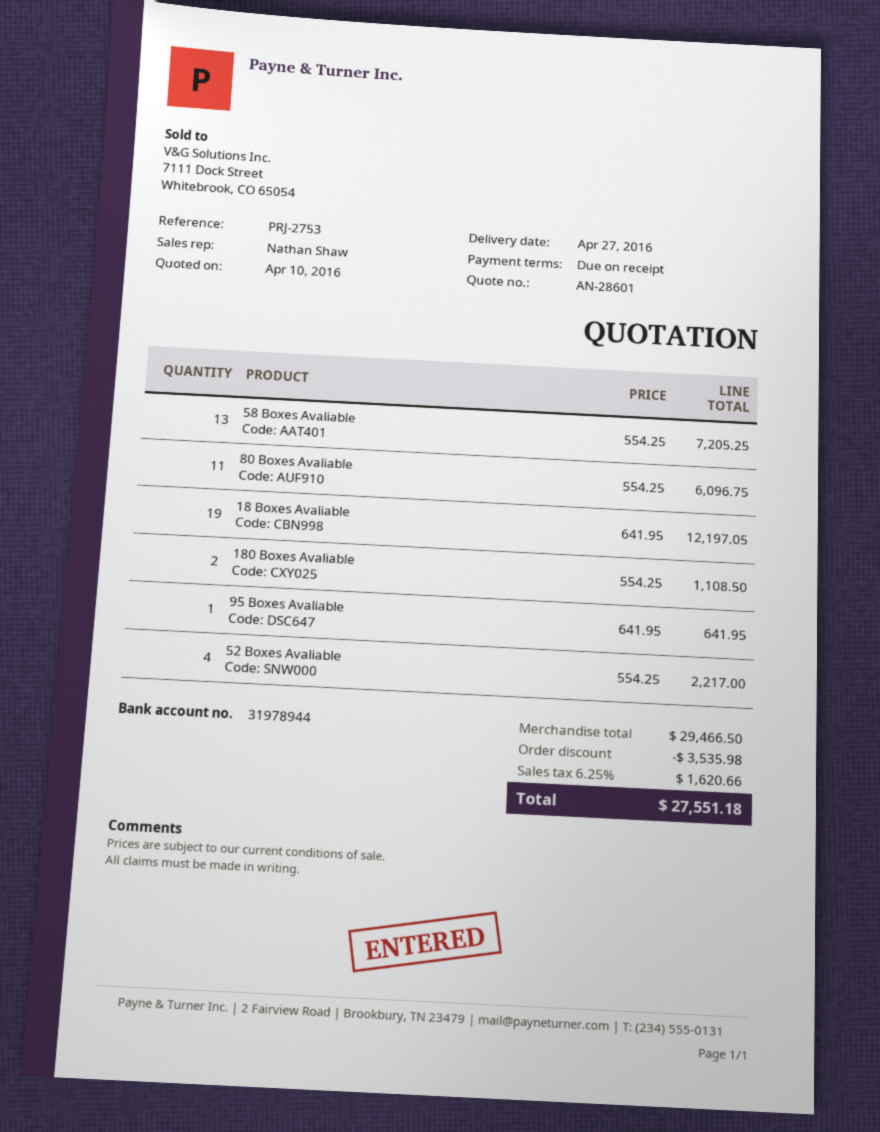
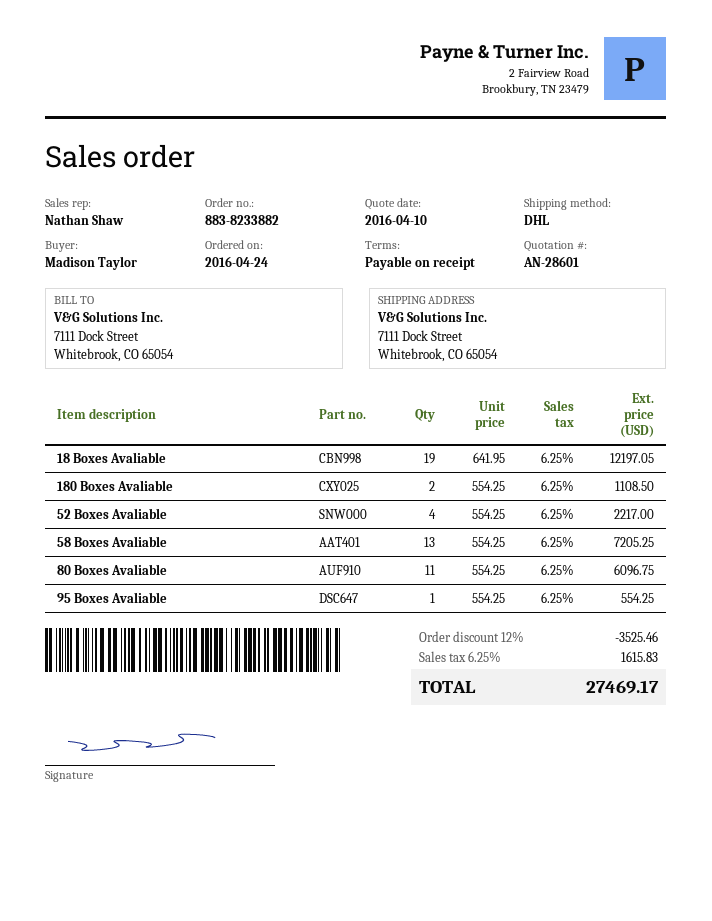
95 Boxes Avaliable: 1 x 641.95 = 641.95 -> 1 x 554.25 = 554.25
discount: 3535.98 -> 3525.46
tax: 6.25% = 1620.66 -> 6.25% = 1615.83
total: 27551.18 -> 27469.17

